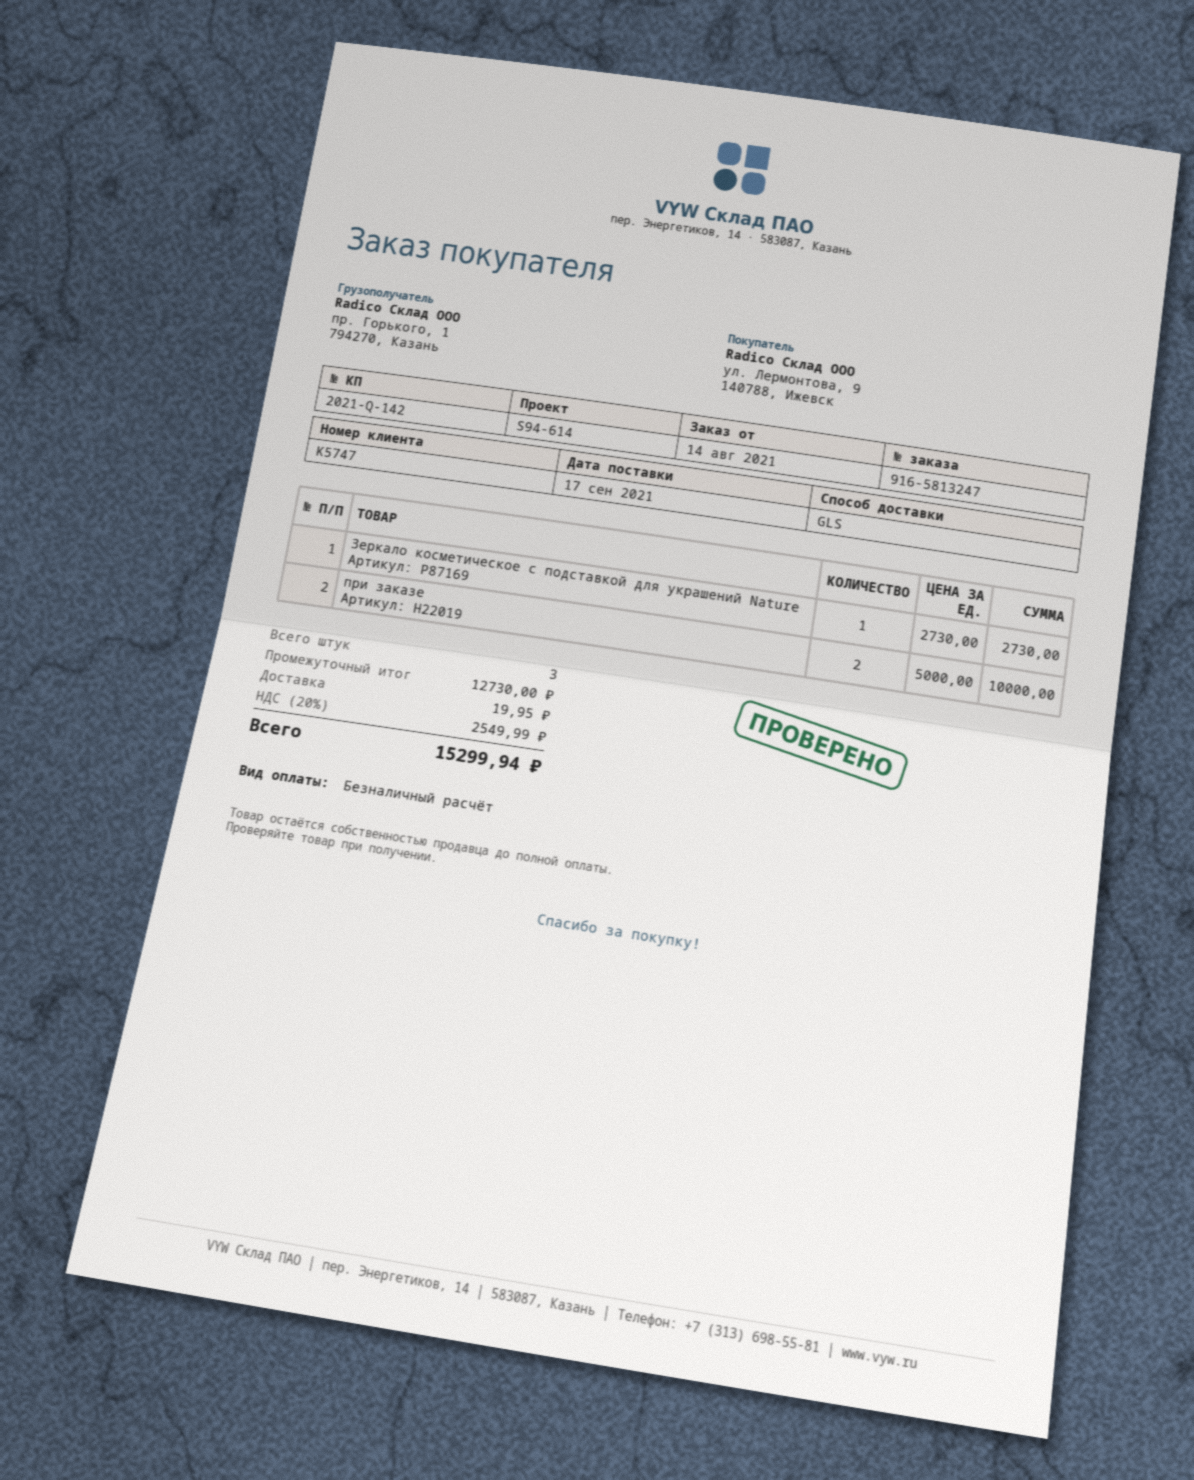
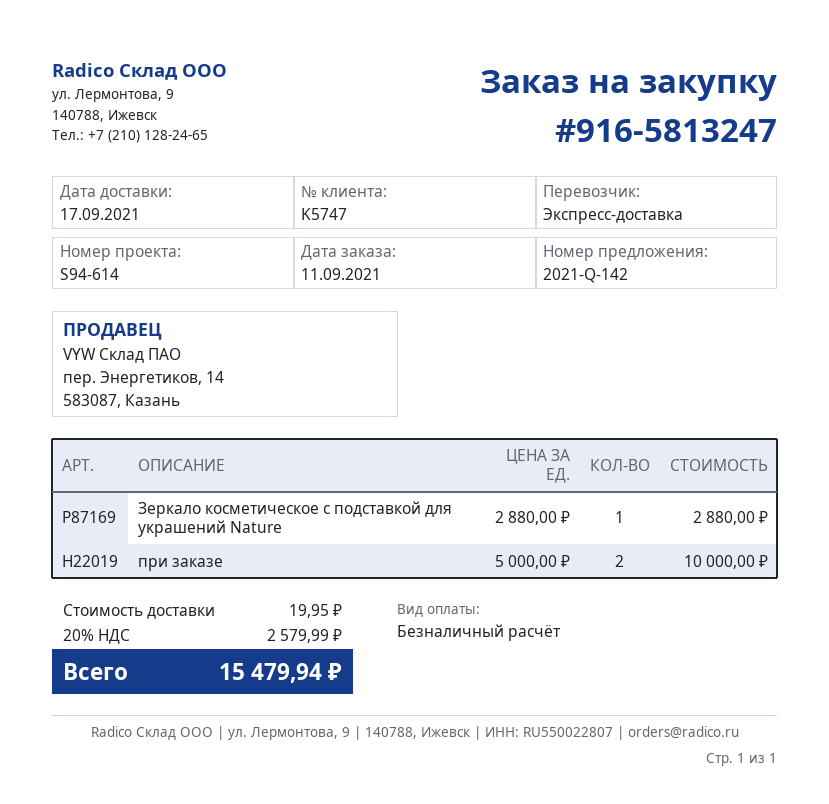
order date: 2021-08-14 -> 2021-09-11
shipping method: GLS -> express
Зеркало косметическое с подставкой для украшений Nature: 1 x 2730.00 = 2730.00 -> 1 x 2880.00 = 2880.00
tax: 20% = 2549.99 -> 20% = 2579.99
total: 15299.94 -> 15479.94

